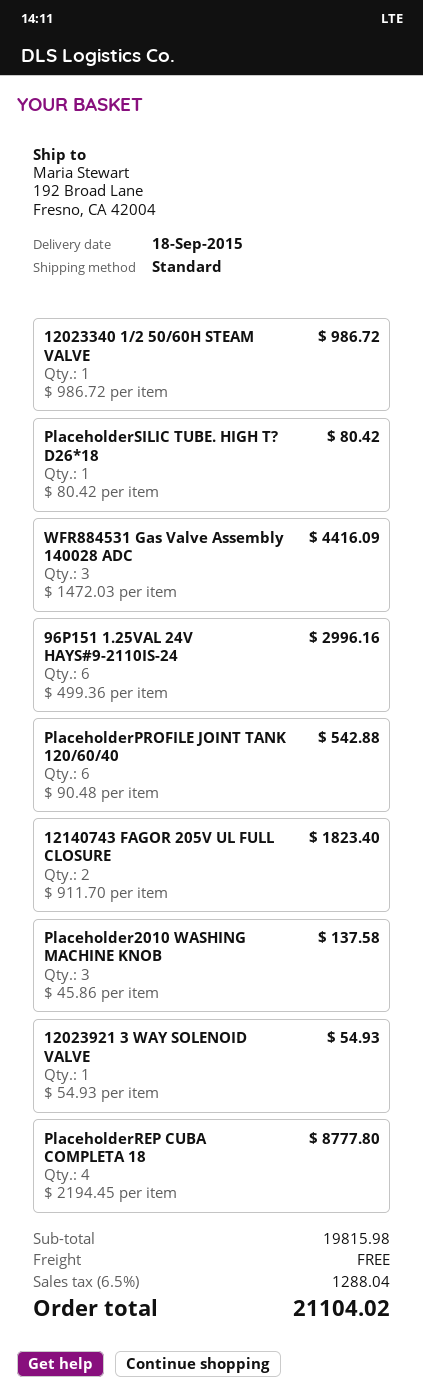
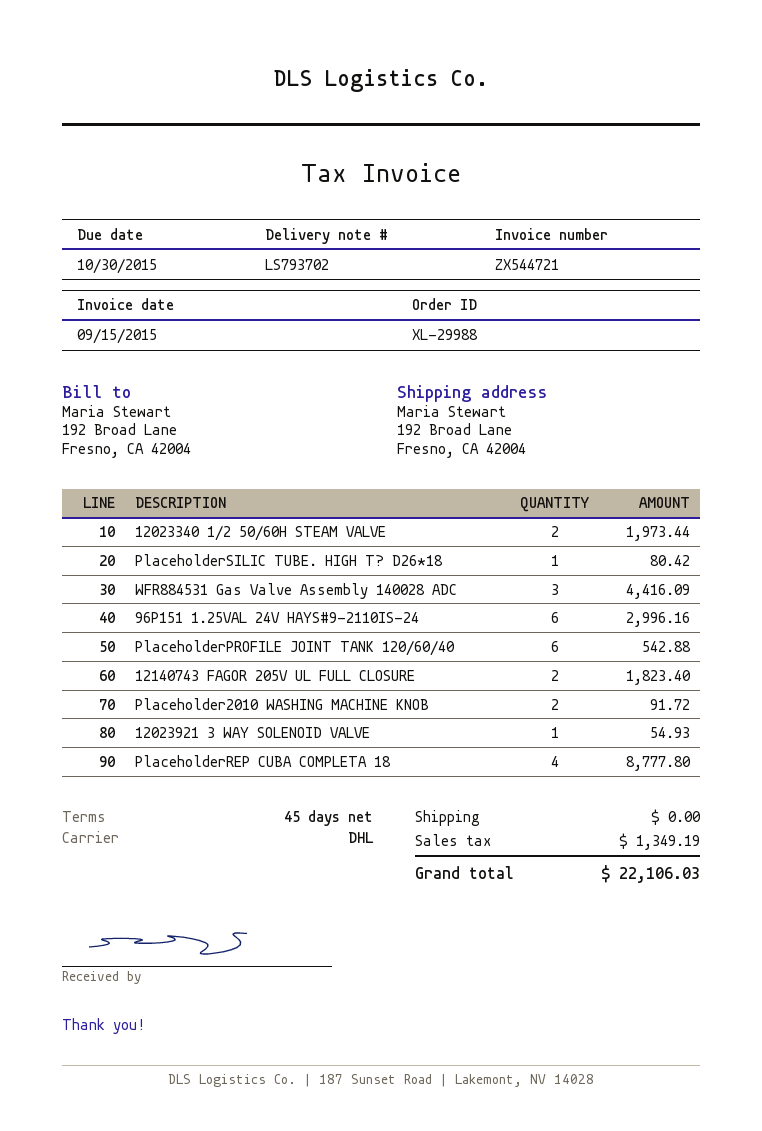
shipping method: standard -> DHL
12023340 1/2 50/60H STEAM VALVE: 1 for 986.72 -> 2 for 1973.44
Placeholder2010 WASHING MACHINE KNOB: 3 for 137.58 -> 2 for 91.72
tax: 1288.04 -> 1349.19
total: 21104.02 -> 22106.03

